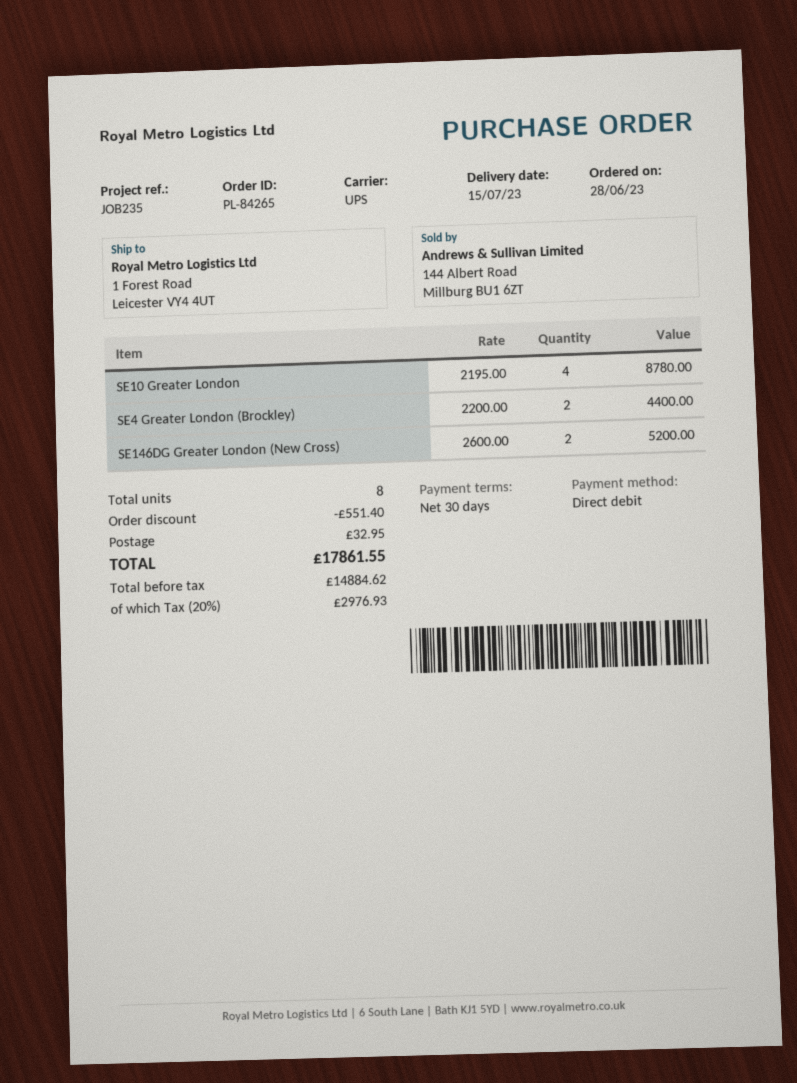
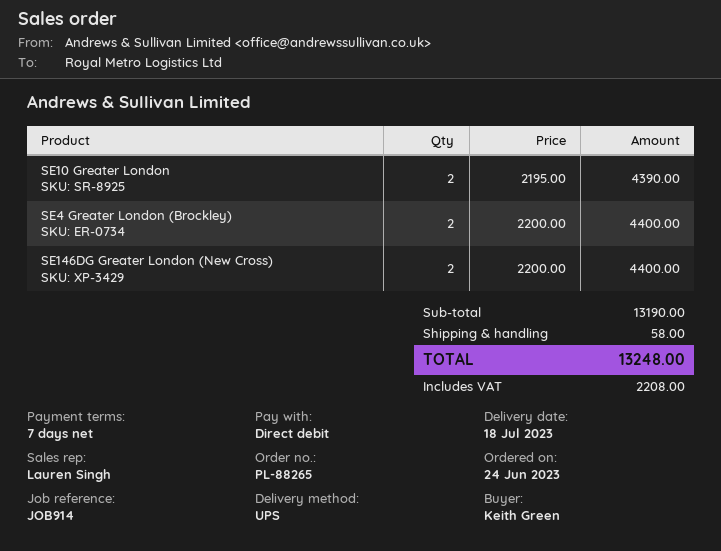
order number: PL-84265 -> PL-88265
order date: 2023-06-28 -> 2023-06-24
delivery date: 2023-07-15 -> 2023-07-18
payment terms: 30 days -> 7 days
reference: JOB235 -> JOB914
SE10 Greater London: 4 x 2195.00 = 8780.00 -> 2 x 2195.00 = 4390.00
SE146DG Greater London (New Cross): 2 x 2600.00 = 5200.00 -> 2 x 2200.00 = 4400.00
discount: 551.40 -> none
shipping: 32.95 -> 58.00
tax: 2976.93 -> 2208.00
total: 17861.55 -> 13248.00

